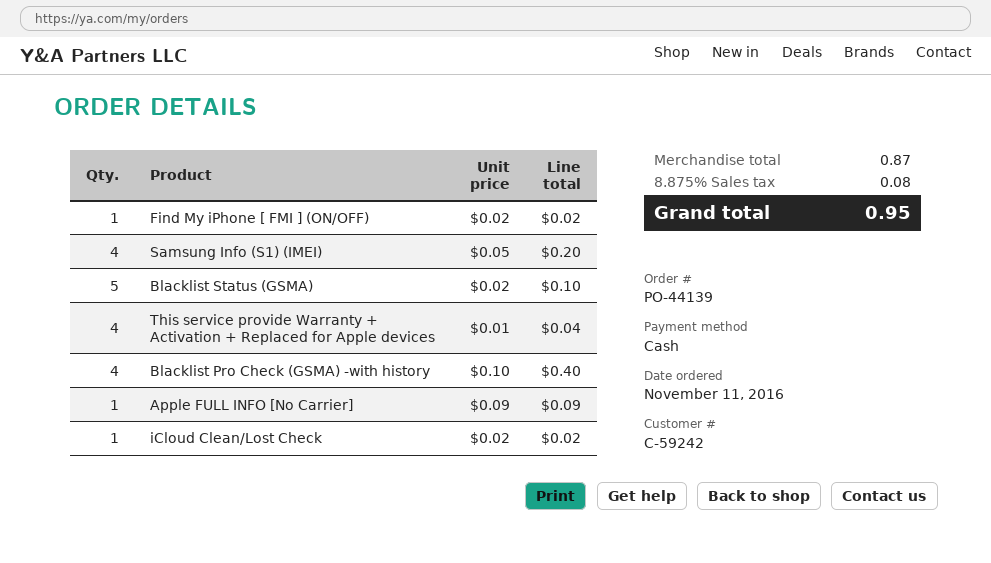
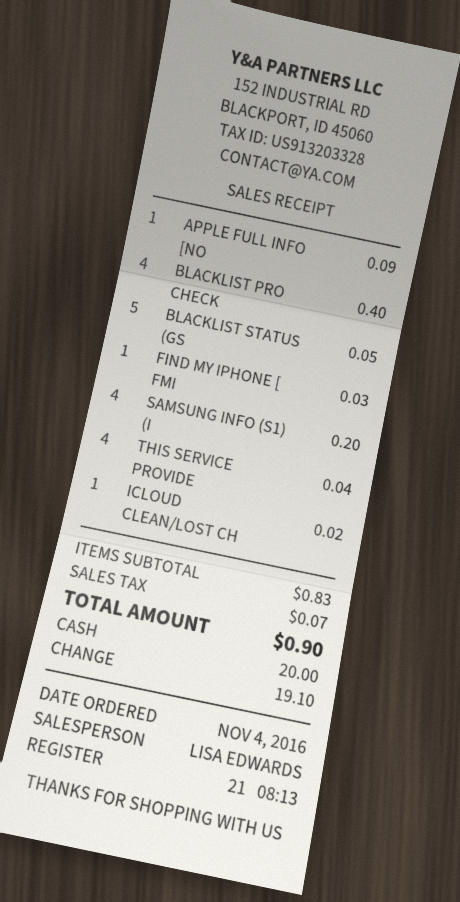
order date: 2016-11-11 -> 2016-11-04
Find My iPhone [ FMI ] (ON/OFF): 1 for 0.02 -> 1 for 0.03
Blacklist Status (GSMA): 5 for 0.10 -> 5 for 0.05
subtotal: 0.87 -> 0.83
tax: 0.08 -> 0.07
total: 0.95 -> 0.90

